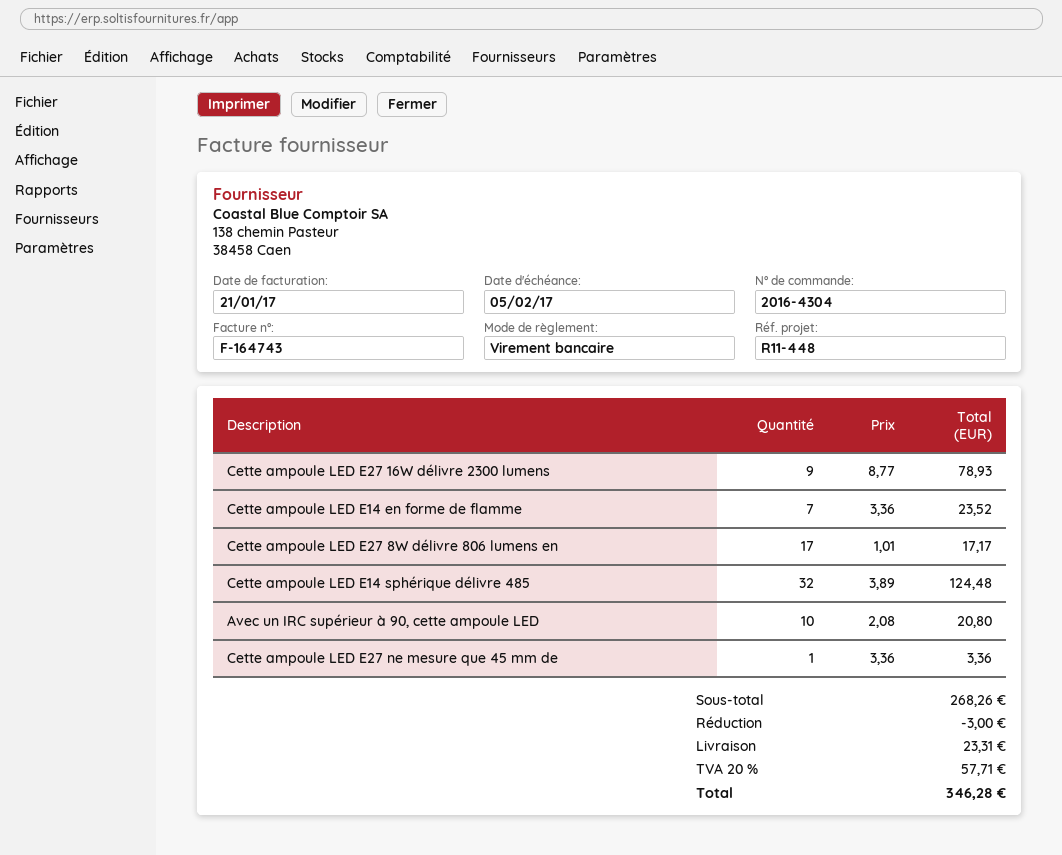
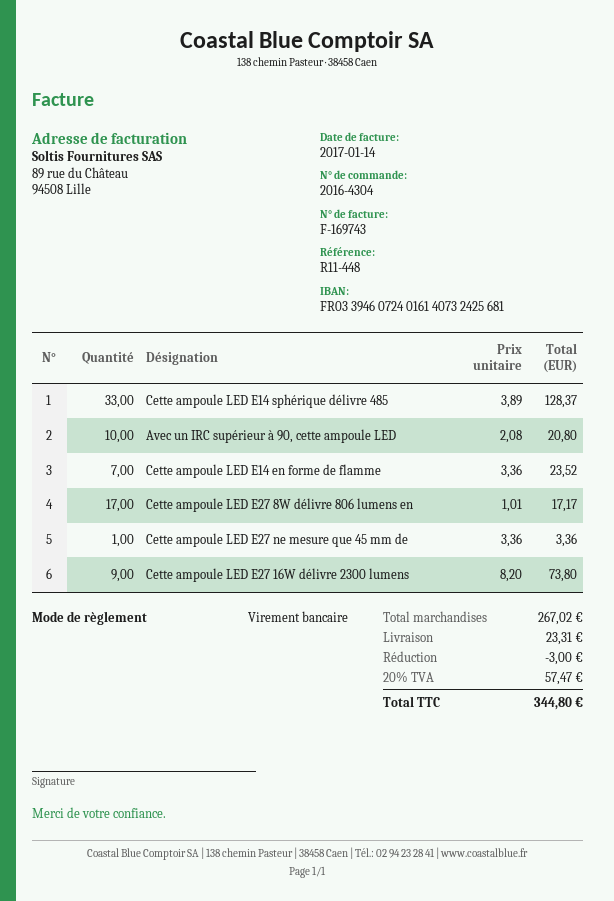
invoice number: F-164743 -> F-169743
invoice date: 2017-01-21 -> 2017-01-14
Cette ampoule LED E27 16W délivre 2300 lumens: 9 x 8.77 = 78.93 -> 9 x 8.20 = 73.80
Cette ampoule LED E14 sphérique délivre 485: 32 x 3.89 = 124.48 -> 33 x 3.89 = 128.37
subtotal: 268.26 -> 267.02
tax: 20% = 57.71 -> 20% = 57.47
total: 346.28 -> 344.80

